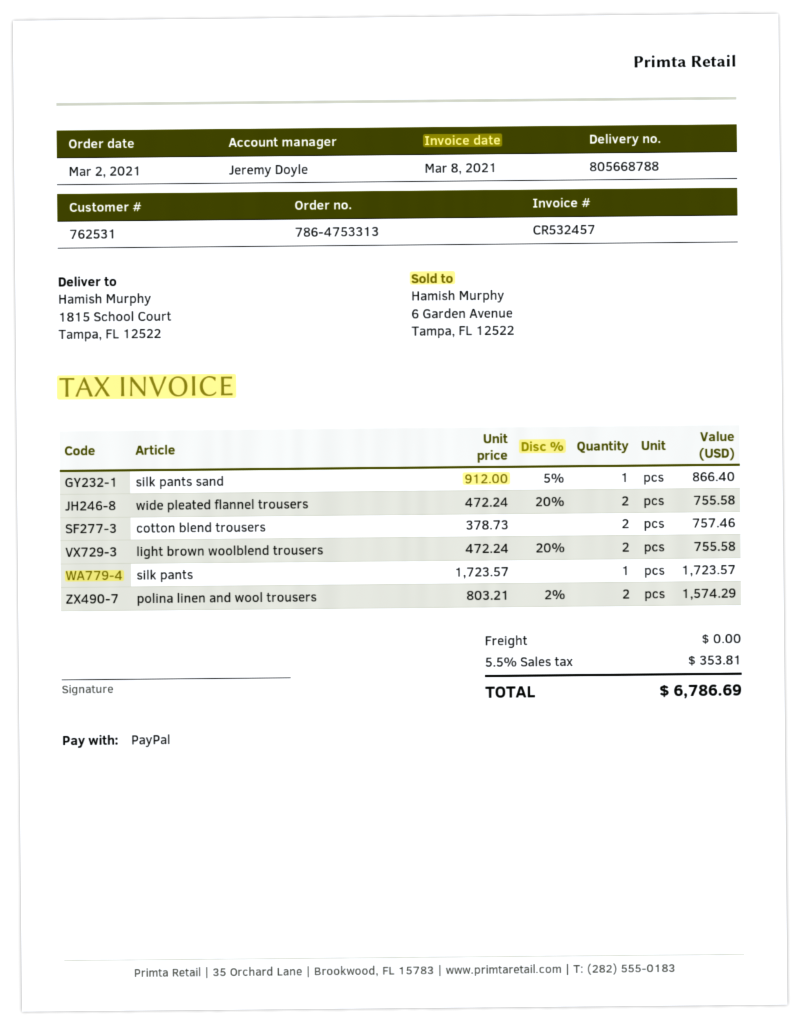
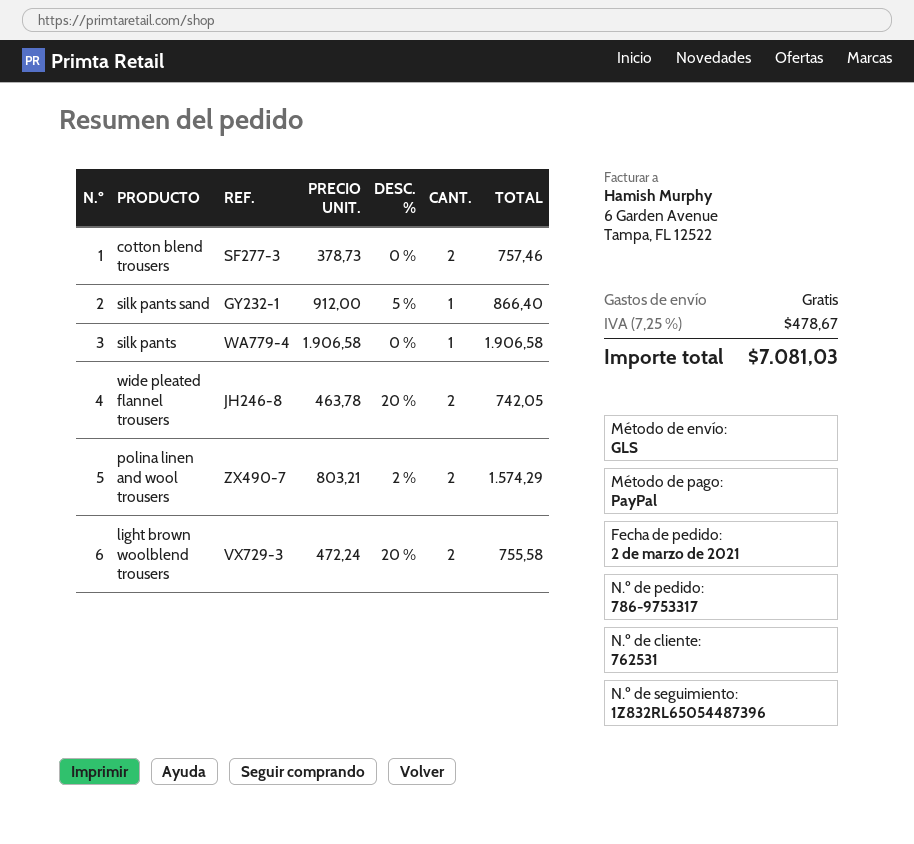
order number: 786-4753313 -> 786-9753317
wide pleated flannel trousers: 2 x 472.24 - 20% = 755.58 -> 2 x 463.78 - 20% = 742.05
silk pants: 1 x 1723.57 = 1723.57 -> 1 x 1906.58 = 1906.58
tax: 5.5% = 353.81 -> 7.25% = 478.67
total: 6786.69 -> 7081.03

